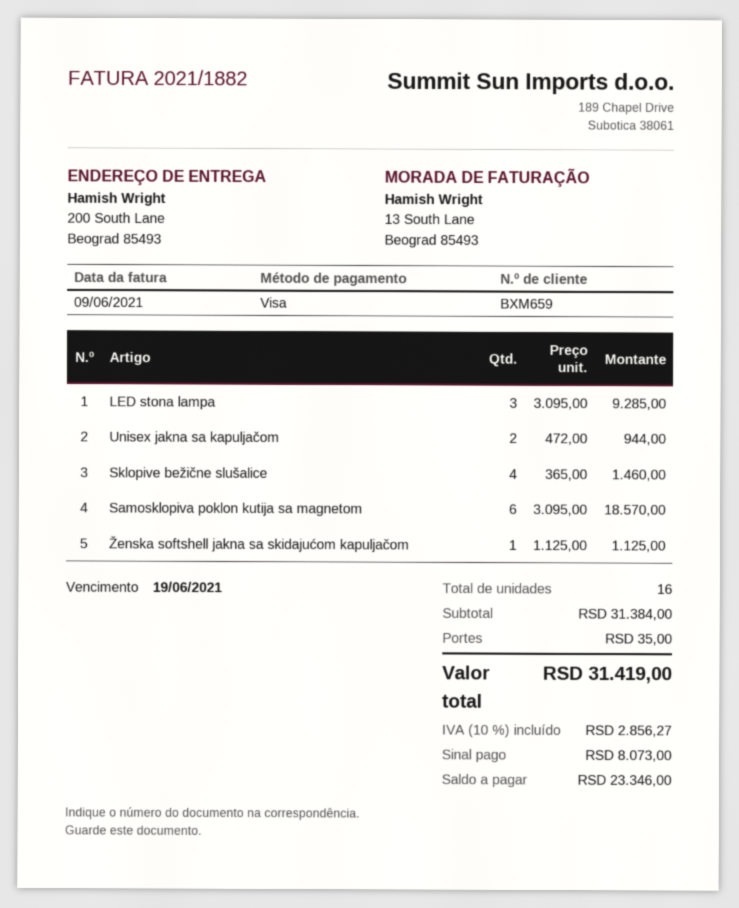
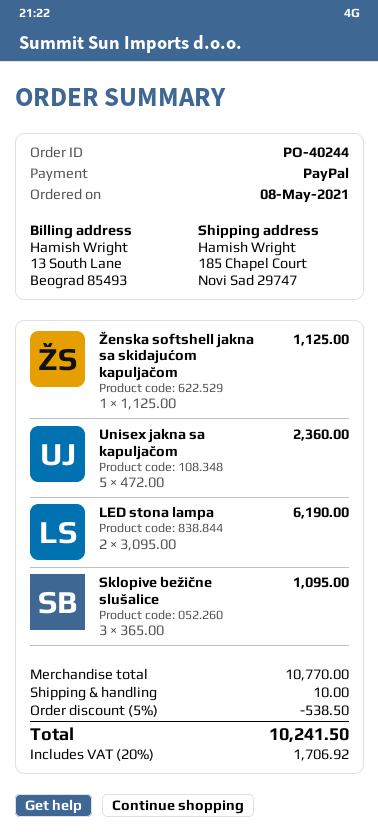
payment method: Visa -> PayPal
ship to: 200 South Lane, Beograd 85493 -> 185 Chapel Court, Novi Sad 29747
LED stona lampa: 3 x 3095.00 = 9285.00 -> 2 x 3095.00 = 6190.00
Unisex jakna sa kapuljačom: 2 x 472.00 = 944.00 -> 5 x 472.00 = 2360.00
Sklopive bežične slušalice: 4 x 365.00 = 1460.00 -> 3 x 365.00 = 1095.00
Samosklopiva poklon kutija sa magnetom: 6 x 3095.00 = 18570.00 -> none
subtotal: 31384.00 -> 10770.00
discount: none -> 5% = 538.50
shipping: 35.00 -> 10.00
tax: 10% = 2856.27 -> 20% = 1706.92
total: 31419.00 -> 10241.50

